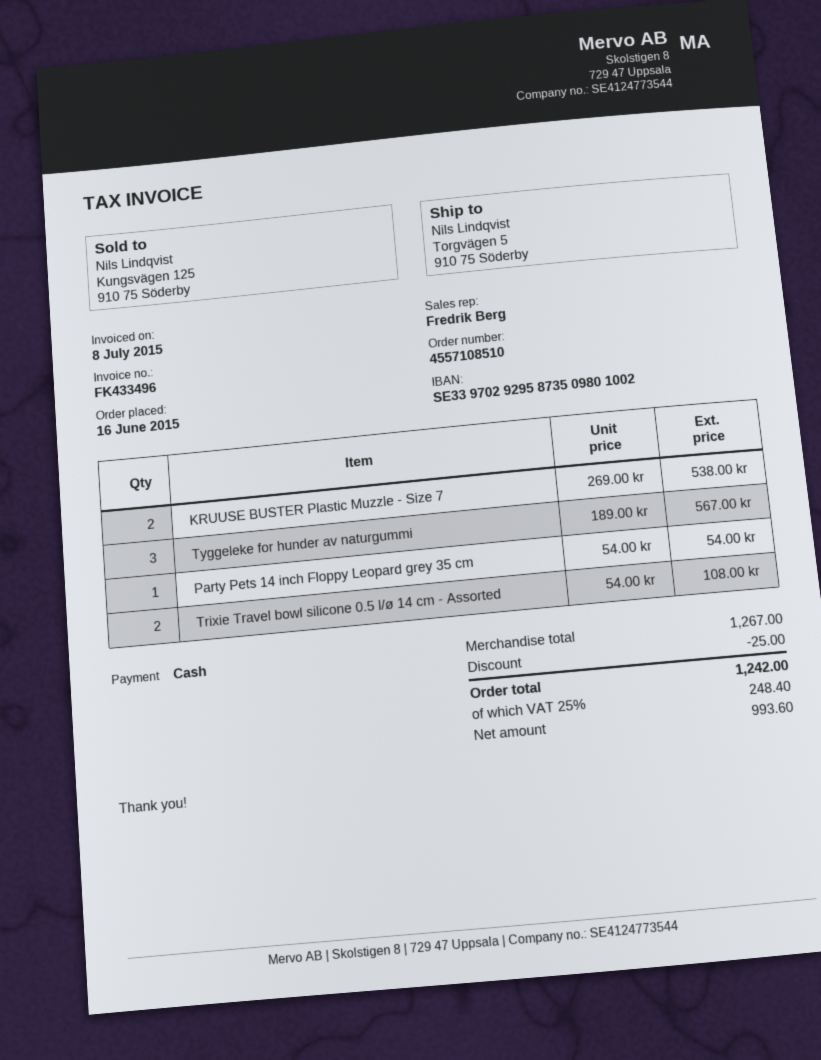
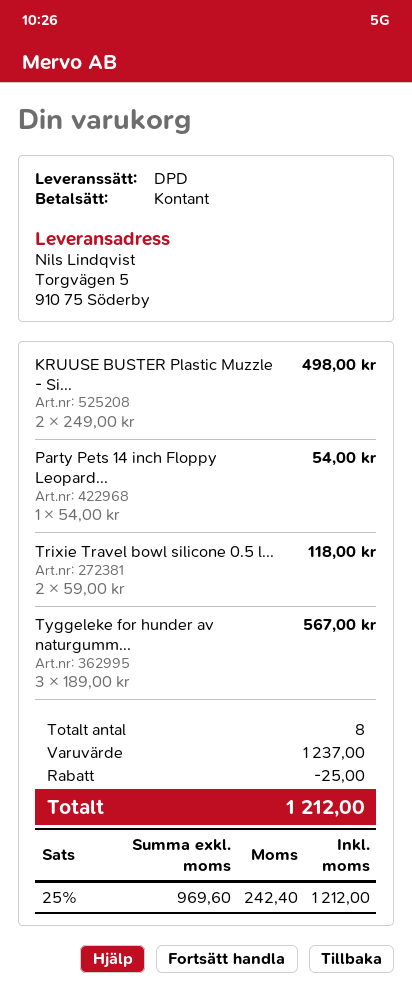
KRUUSE BUSTER Plastic Muzzle - Size 7: 2 x 269.00 = 538.00 -> 2 x 249.00 = 498.00
Trixie Travel bowl silicone 0.5 l/ø 14 cm - Assorted: 2 x 54.00 = 108.00 -> 2 x 59.00 = 118.00
subtotal: 1267.00 -> 1237.00
net: 993.60 -> 969.60
tax: 25% = 248.40 -> 25% = 242.40
total: 1242.00 -> 1212.00

